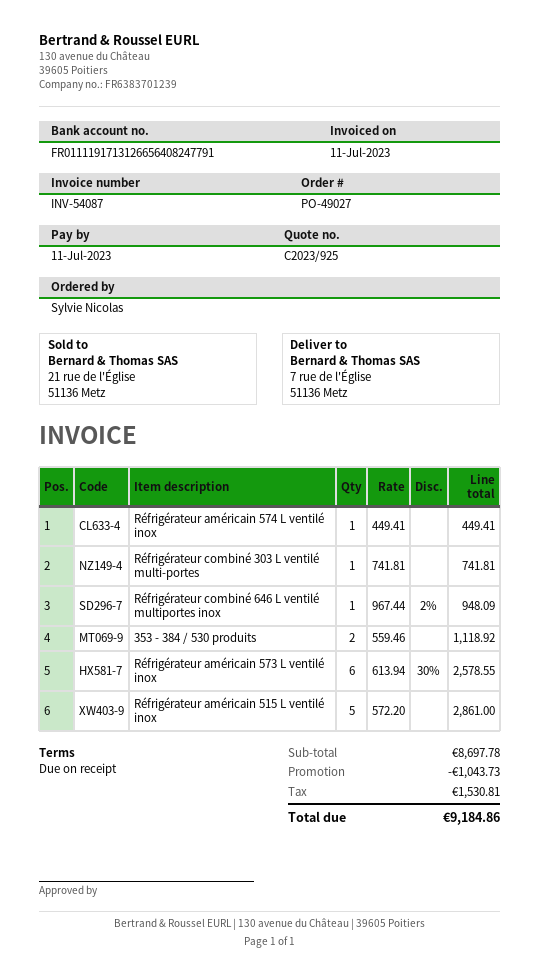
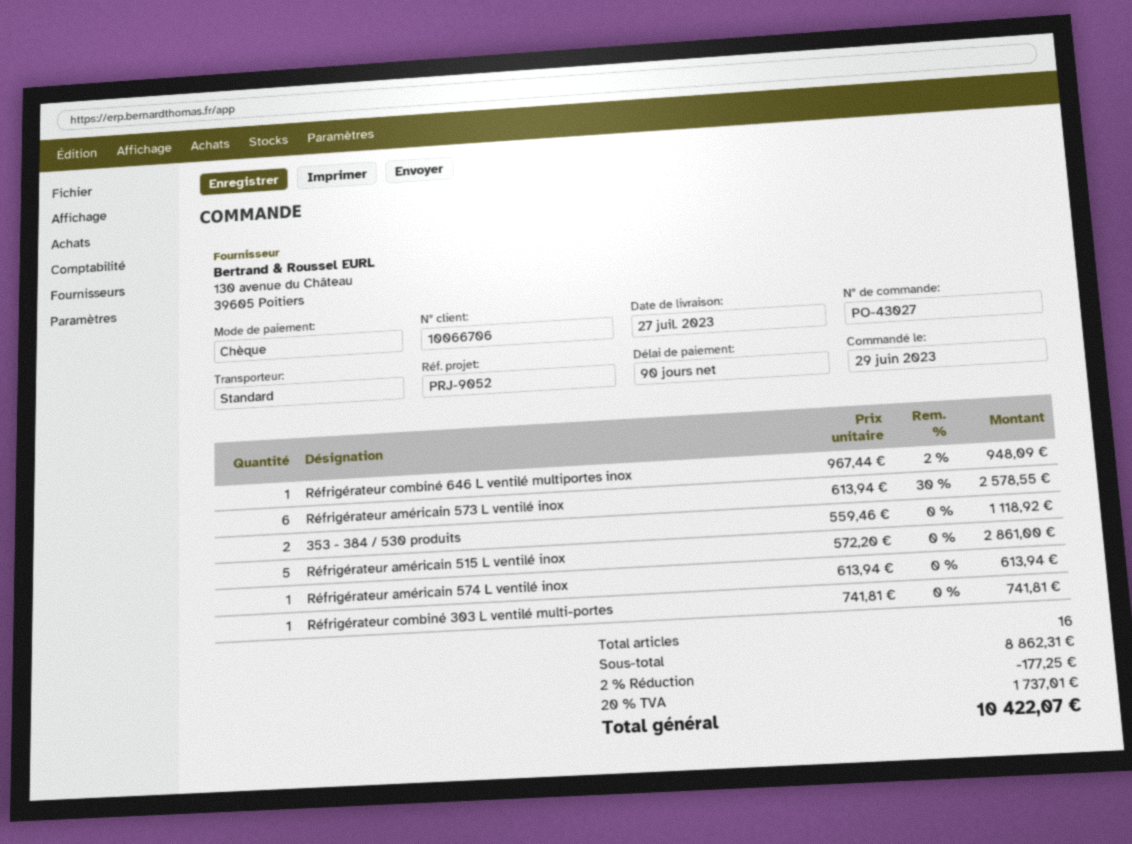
order number: PO-49027 -> PO-43027
payment terms: on receipt -> 90 days
Réfrigérateur américain 574 L ventilé inox: 1 x 449.41 = 449.41 -> 1 x 613.94 = 613.94
subtotal: 8697.78 -> 8862.31
discount: 1043.73 -> 177.25
tax: 1530.81 -> 1737.01
total: 9184.86 -> 10422.07

